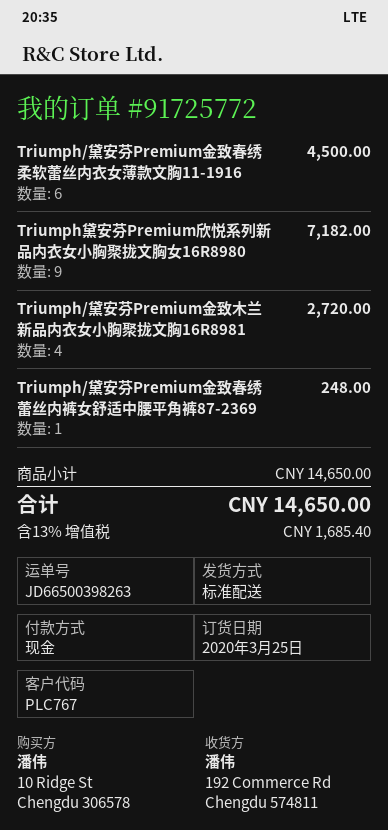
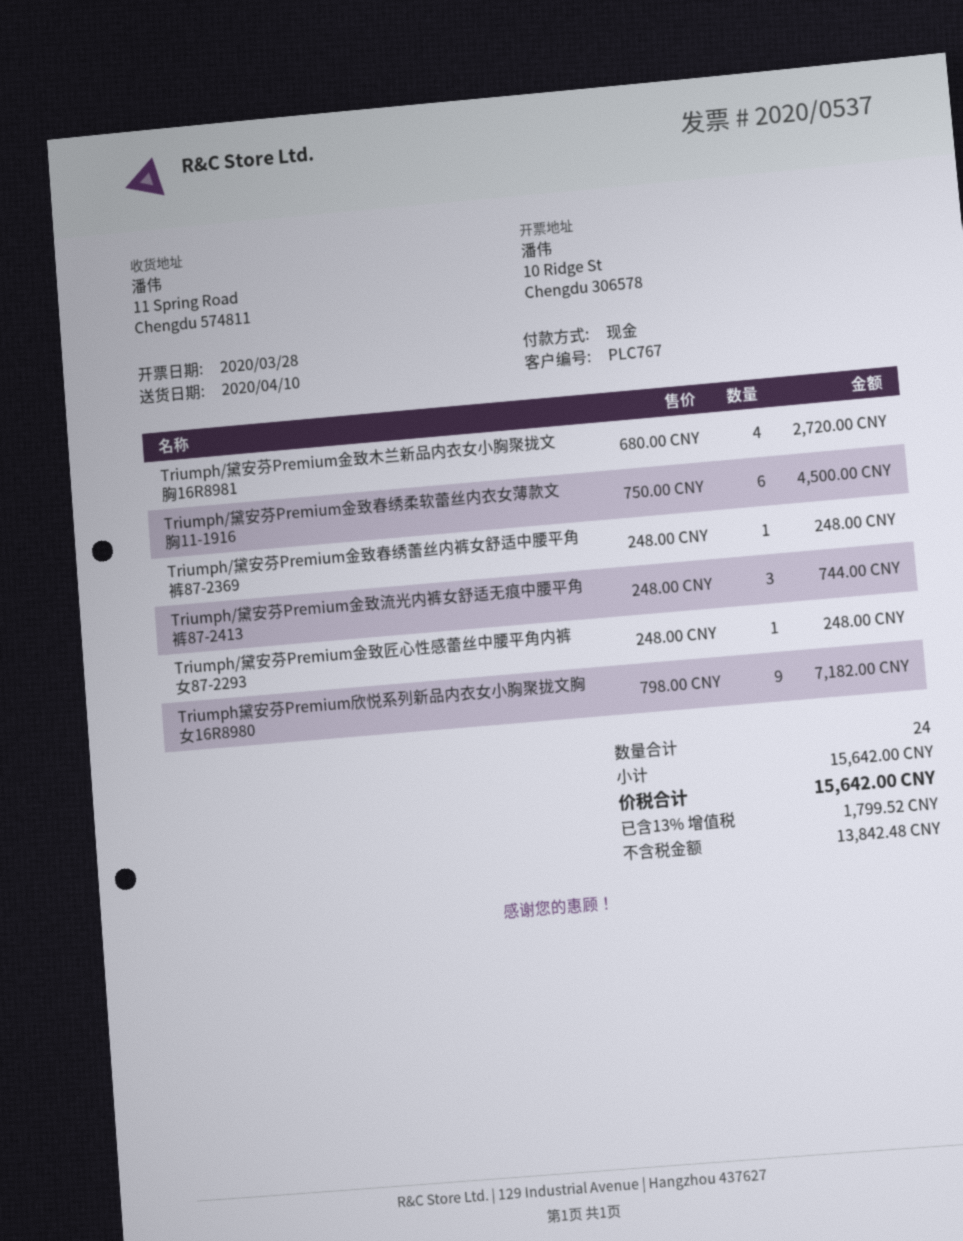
ship to: 192 Commerce Rd, Chengdu 574811 -> 11 Spring Road, Chengdu 574811
Triumph/黛安芬Premium金致流光内裤女舒适无痕中腰平角裤87-2413: none -> 3 for 744.00
Triumph/黛安芬Premium金致匠心性感蕾丝中腰平角内裤女87-2293: none -> 1 for 248.00
subtotal: 14650.00 -> 15642.00
tax: 13% = 1685.40 -> 13% = 1799.52
total: 14650.00 -> 15642.00

